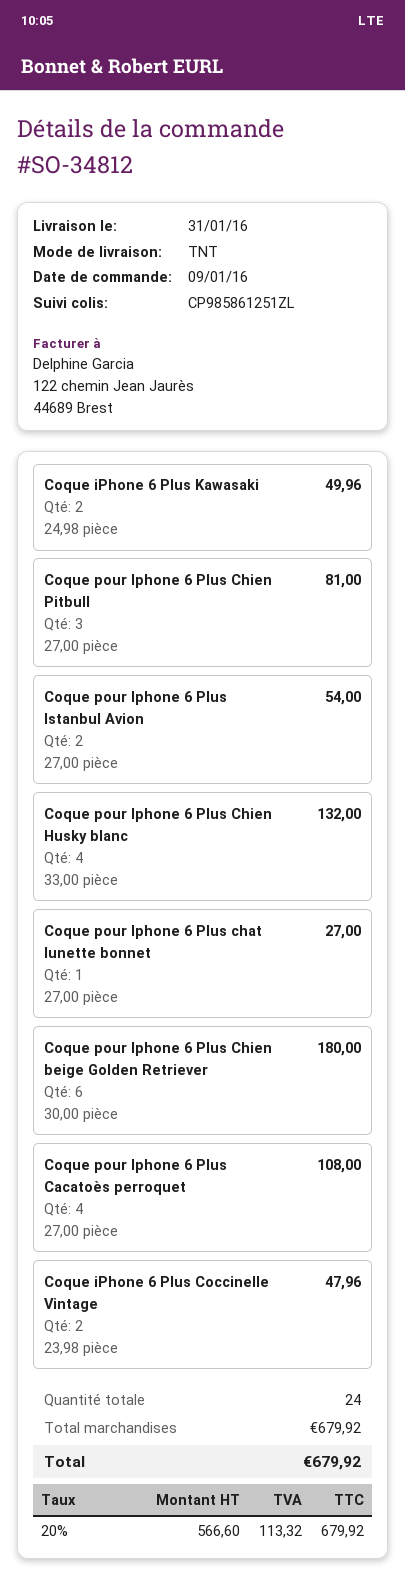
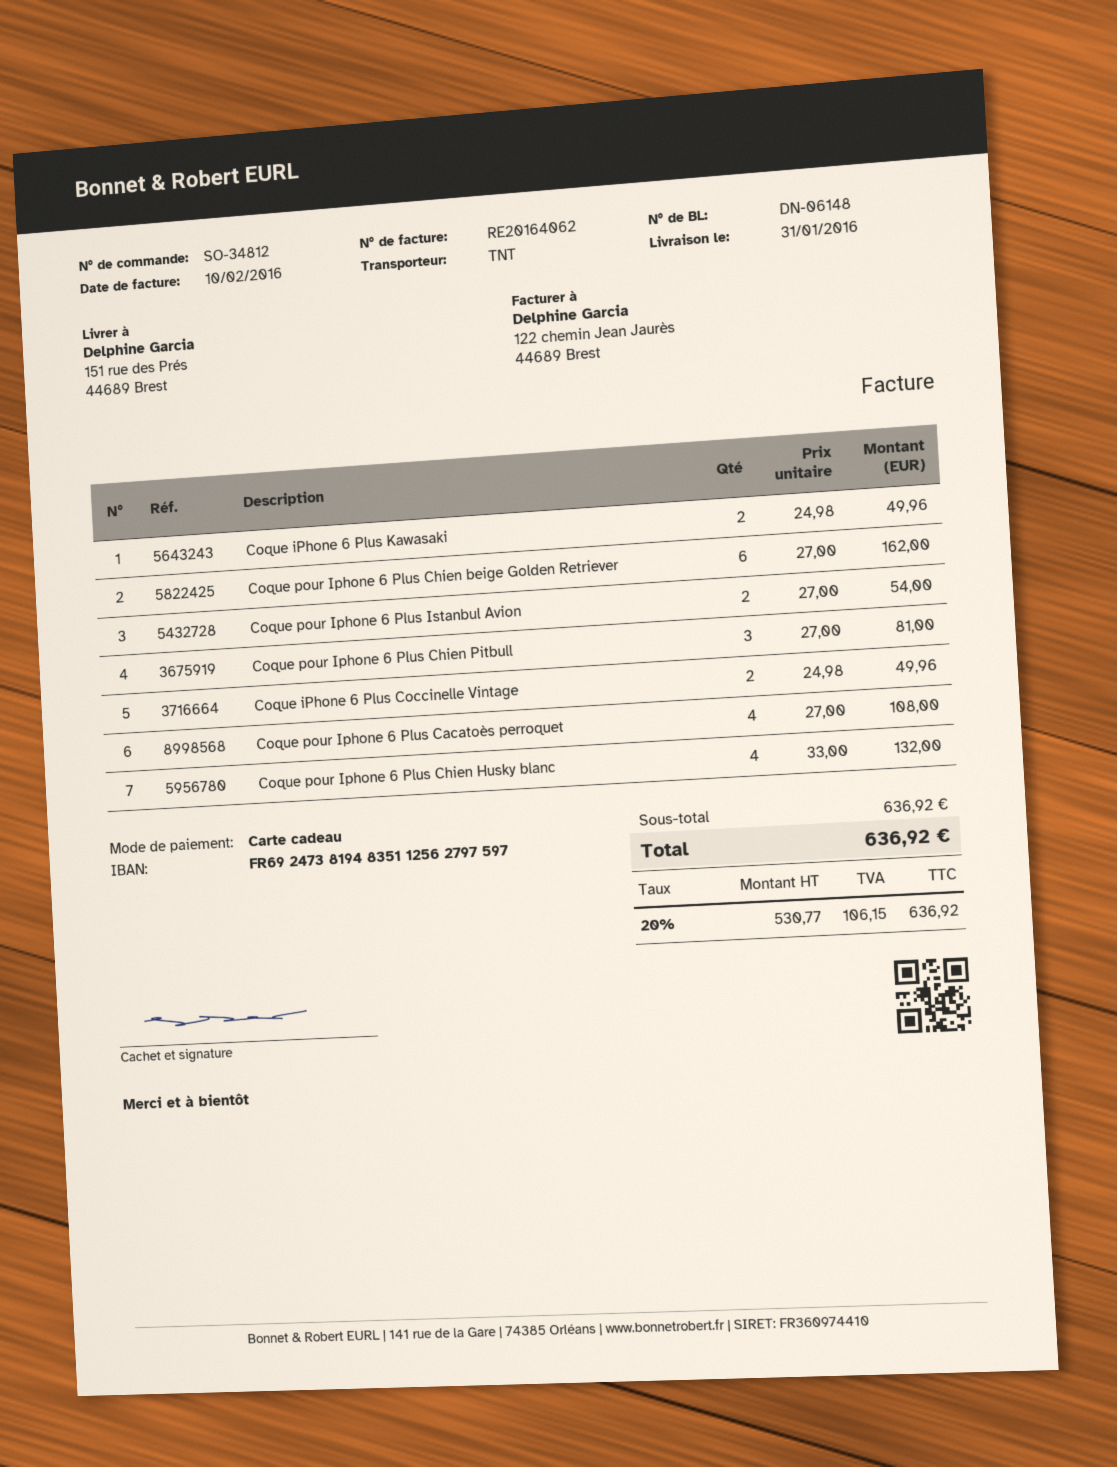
Coque pour Iphone 6 Plus chat lunette bonnet: 1 x 27.00 = 27.00 -> none
Coque pour Iphone 6 Plus Chien beige Golden Retriever: 6 x 30.00 = 180.00 -> 6 x 27.00 = 162.00
Coque iPhone 6 Plus Coccinelle Vintage: 2 x 23.98 = 47.96 -> 2 x 24.98 = 49.96
subtotal: 679.92 -> 636.92
net: 566.60 -> 530.77
tax: 20% = 113.32 -> 20% = 106.15
total: 679.92 -> 636.92

